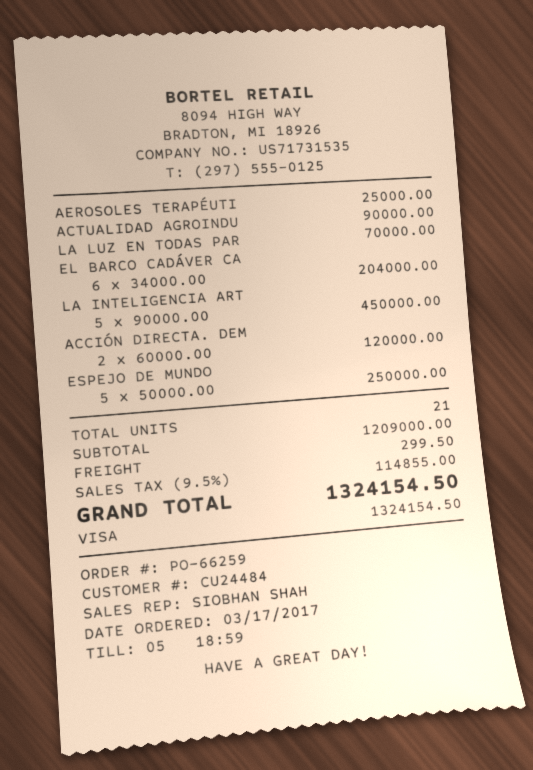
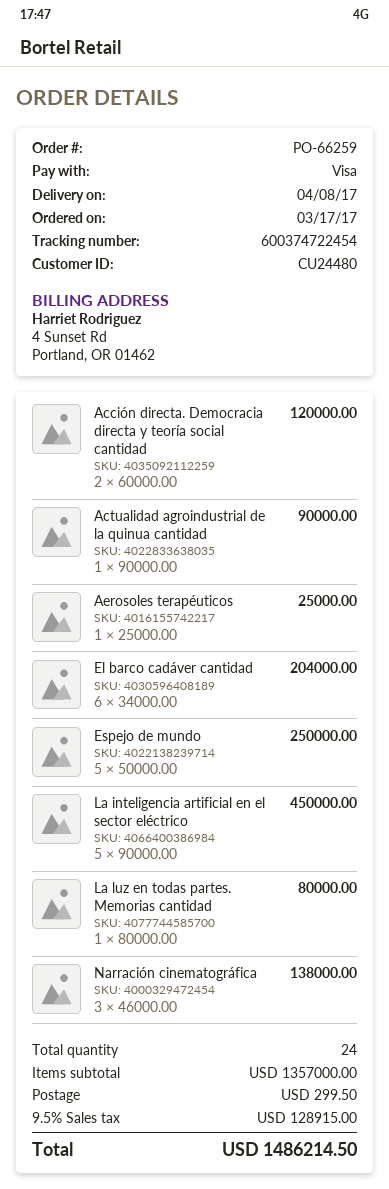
customer number: CU24484 -> CU24480
LA LUZ EN TODAS PAR: 1 x 70000.00 = 70000.00 -> 1 x 80000.00 = 80000.00
Narración cinematográfica: none -> 3 x 46000.00 = 138000.00
total quantity: 21 -> 24
subtotal: 1209000.00 -> 1357000.00
tax: 9.5% = 114855.00 -> 9.5% = 128915.00
total: 1324154.50 -> 1486214.50

